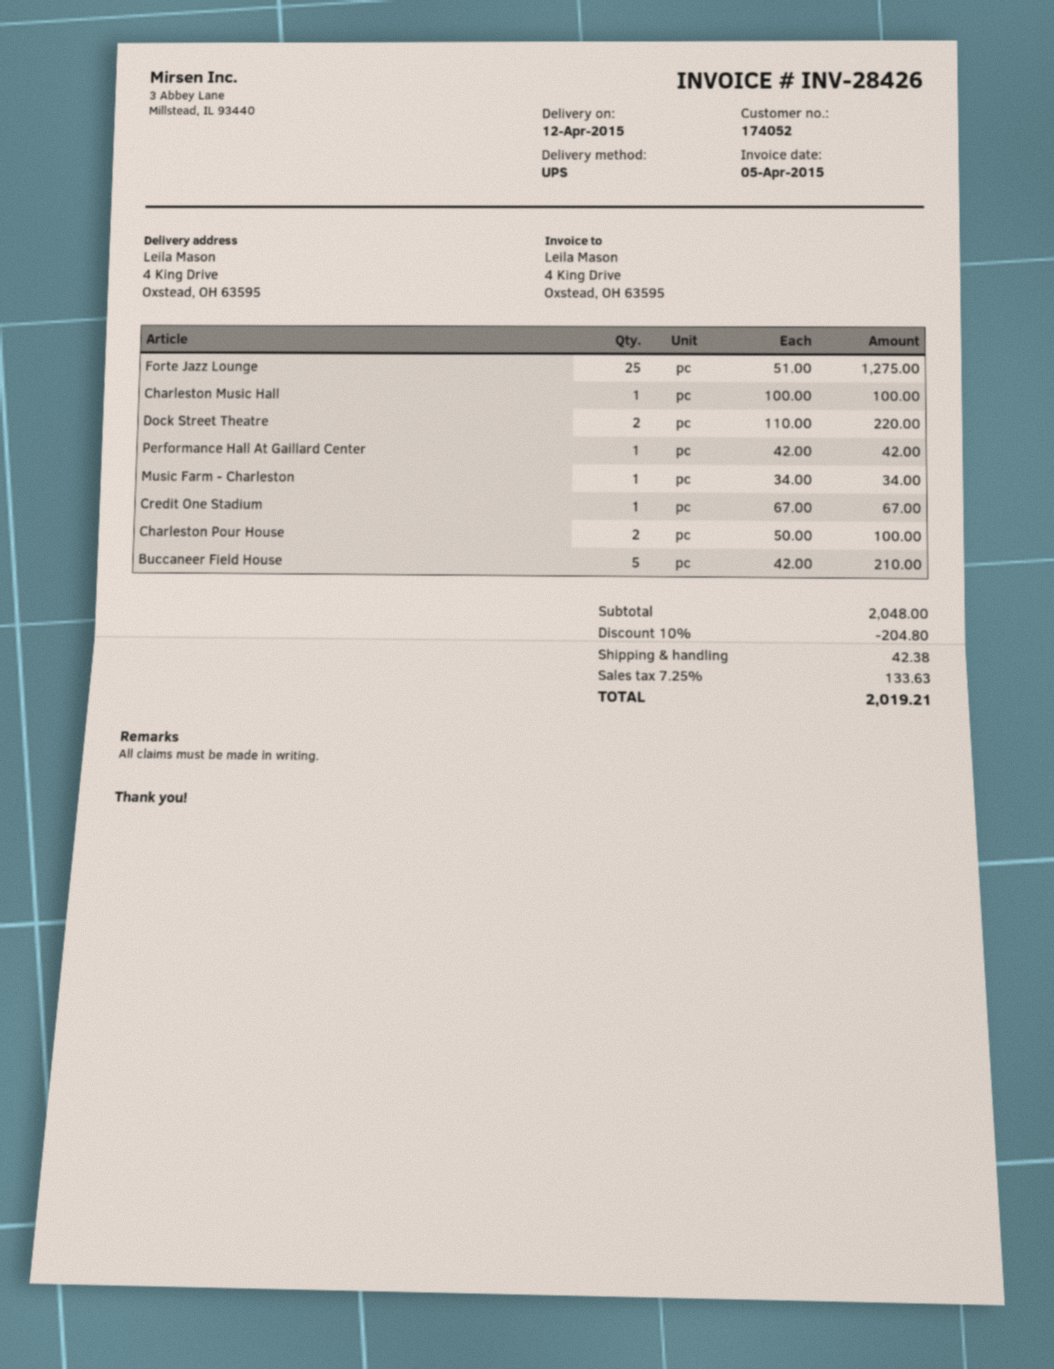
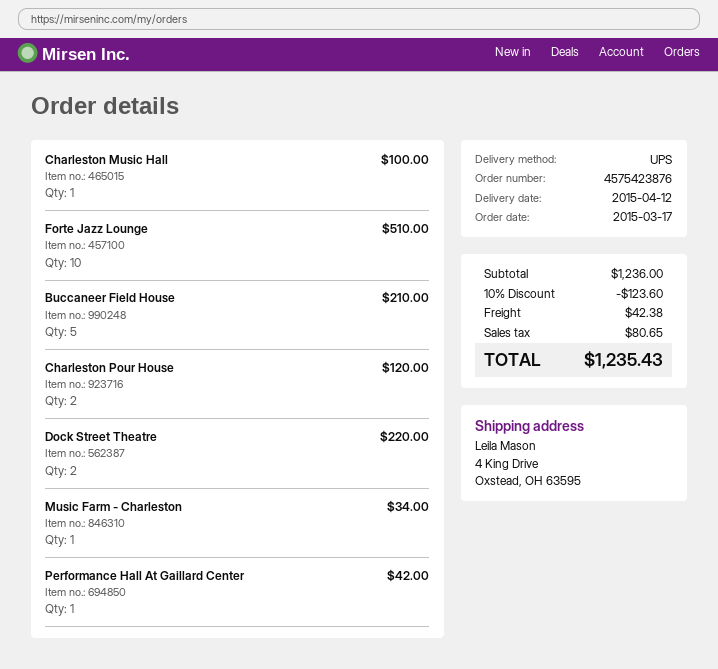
Forte Jazz Lounge: 25 for 1275.00 -> 10 for 510.00
Credit One Stadium: 1 for 67.00 -> none
Charleston Pour House: 2 for 100.00 -> 2 for 120.00
subtotal: 2048.00 -> 1236.00
discount: 10% = 204.80 -> 10% = 123.60
tax: 133.63 -> 80.65
total: 2019.21 -> 1235.43

